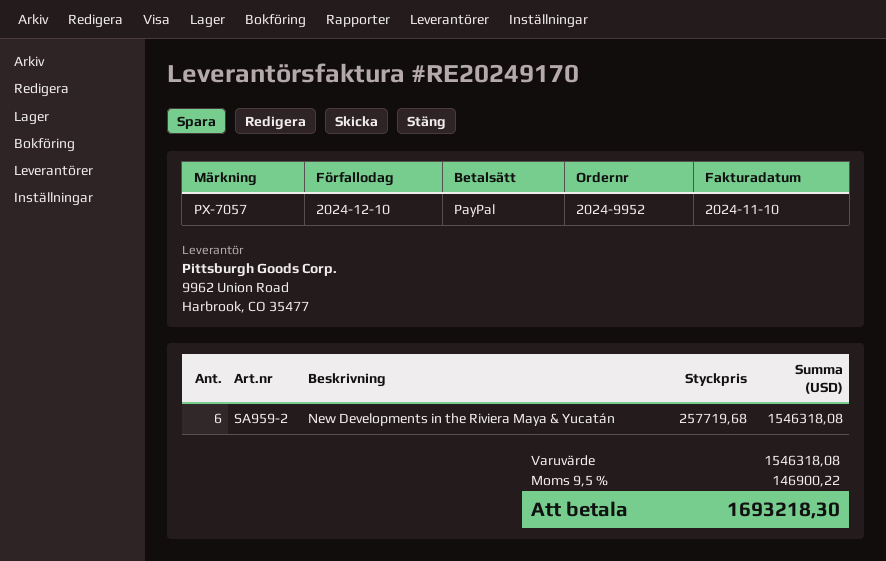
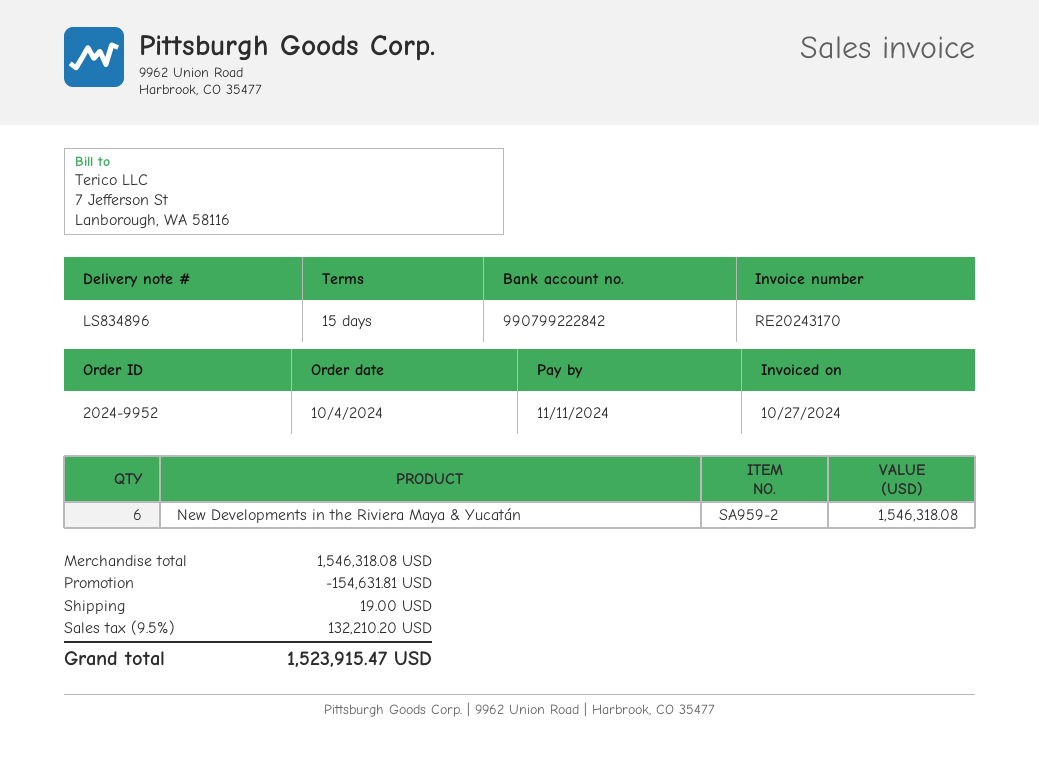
invoice number: RE20249170 -> RE20243170
invoice date: 2024-11-10 -> 2024-10-27
due date: 2024-12-10 -> 2024-11-11
discount: none -> 154631.81
shipping: none -> 19.00
tax: 9.5% = 146900.22 -> 9.5% = 132210.20
total: 1693218.30 -> 1523915.47

